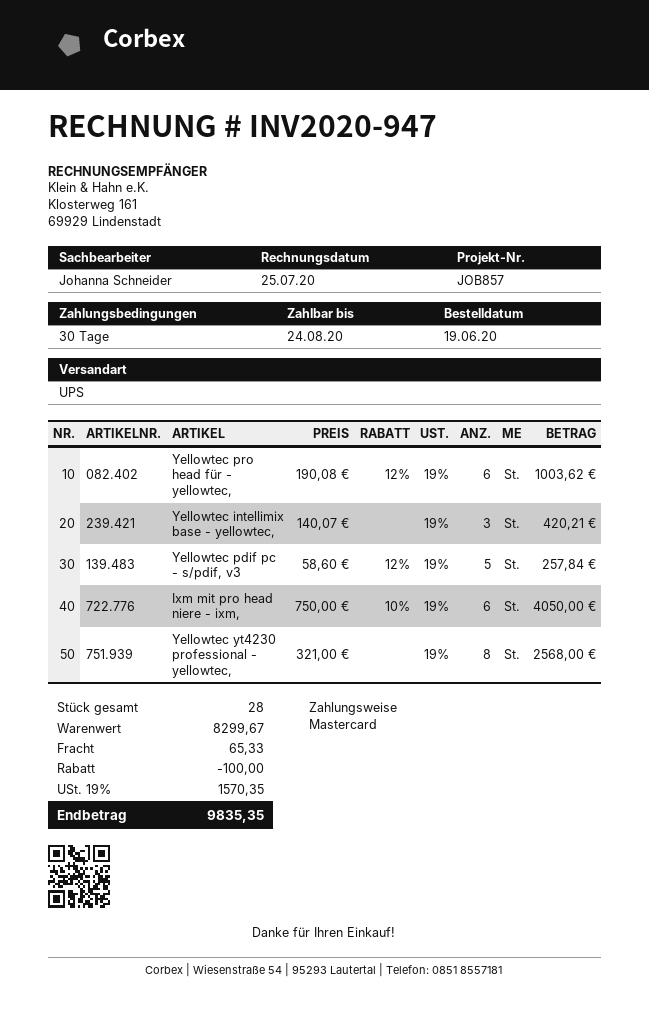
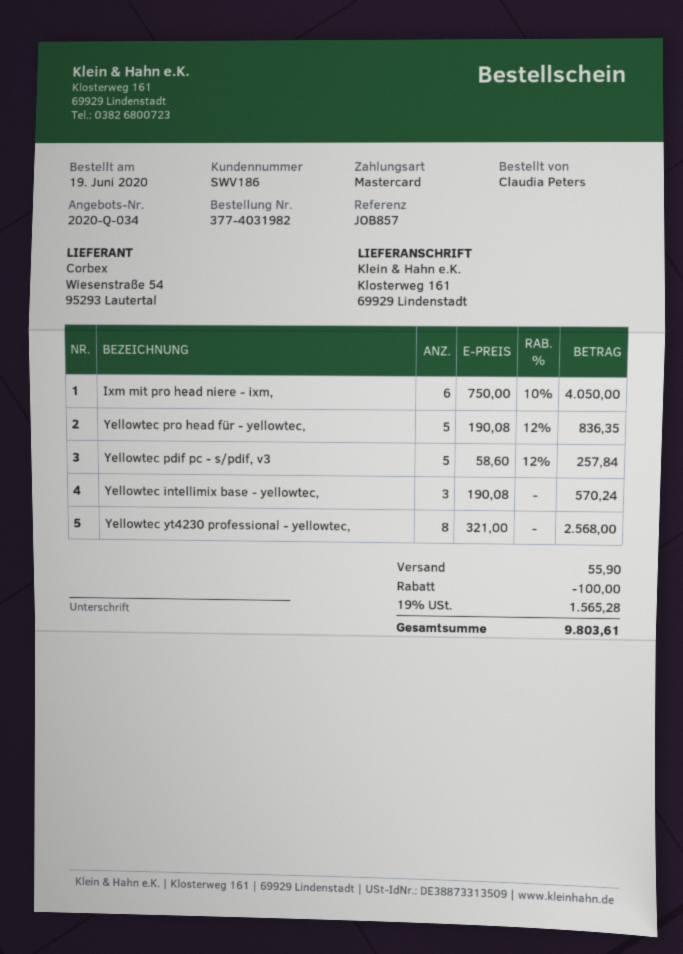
Yellowtec pro head für - yellowtec,: 6 x 190.08 - 12% = 1003.62 -> 5 x 190.08 - 12% = 836.35
Yellowtec intellimix base - yellowtec,: 3 x 140.07 = 420.21 -> 3 x 190.08 = 570.24
shipping: 65.33 -> 55.90
tax: 19% = 1570.35 -> 19% = 1565.28
total: 9835.35 -> 9803.61

